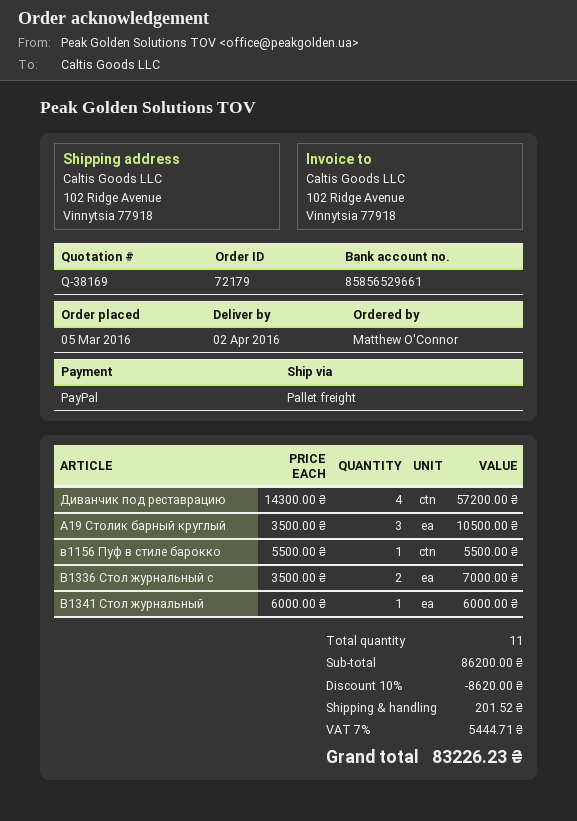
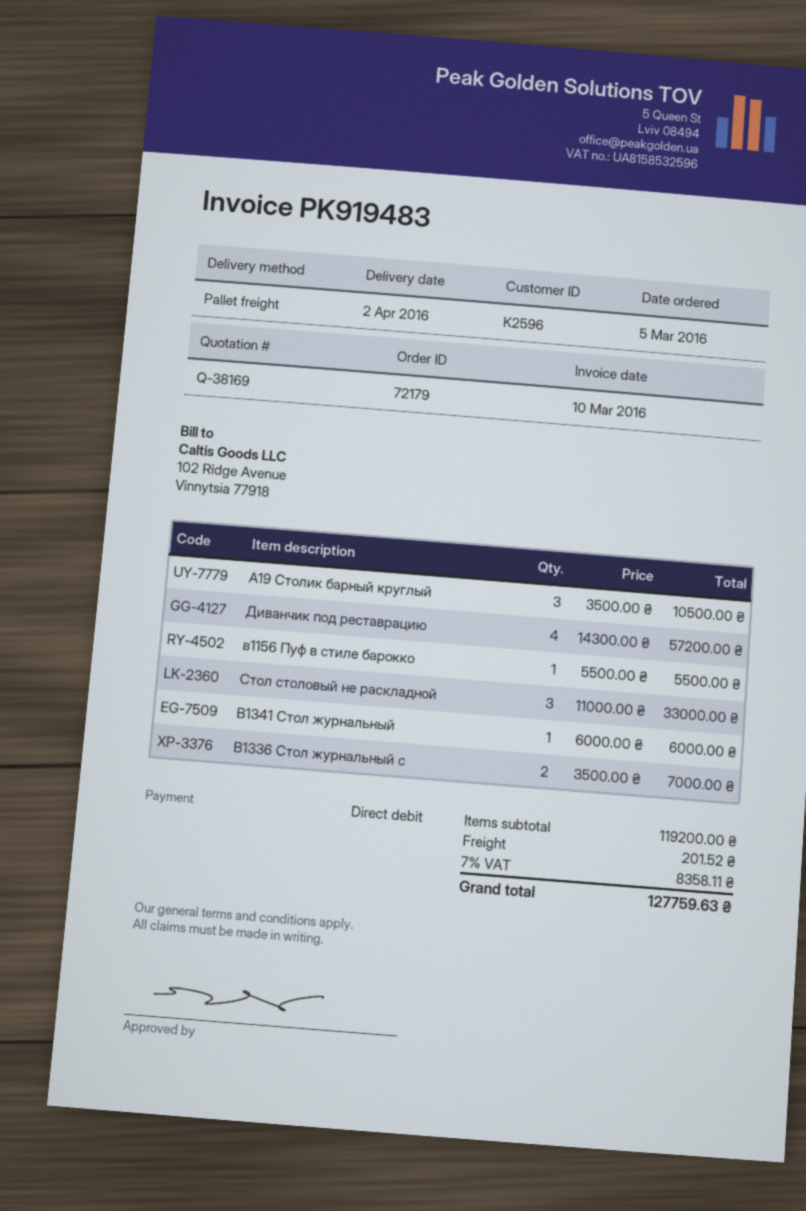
payment method: PayPal -> direct debit
Стол столовый не раскладной: none -> 3 x 11000.00 = 33000.00
subtotal: 86200.00 -> 119200.00
discount: 10% = 8620.00 -> none
tax: 7% = 5444.71 -> 7% = 8358.11
total: 83226.23 -> 127759.63

